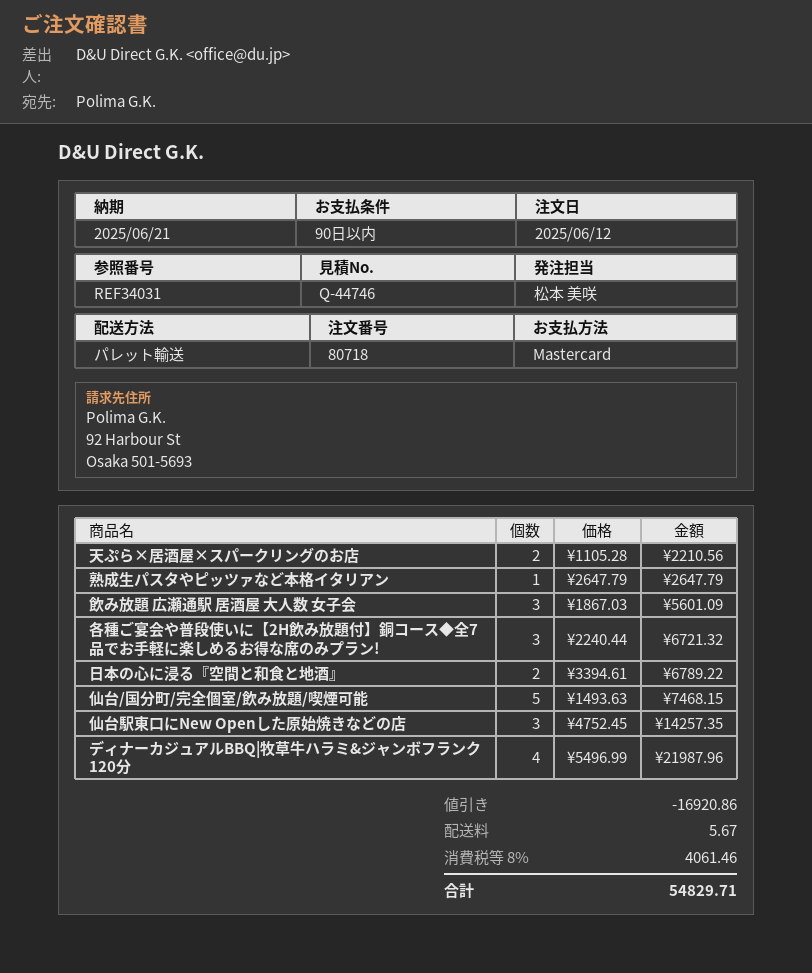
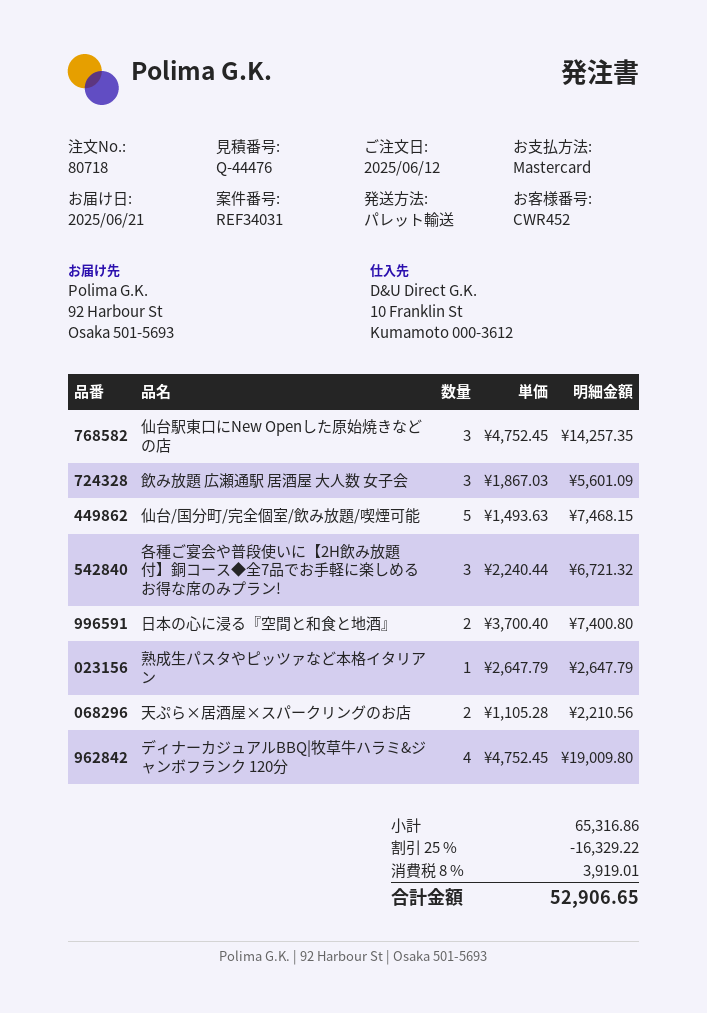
quote number: Q-44746 -> Q-44476
日本の心に浸る『空間と和食と地酒』: 2 x 3394.61 = 6789.22 -> 2 x 3700.40 = 7400.80
ディナーカジュアルBBQ|牧草牛ハラミ&ジャンボフランク 120分: 4 x 5496.99 = 21987.96 -> 4 x 4752.45 = 19009.80
discount: 16920.86 -> 16329.22
shipping: 5.67 -> none
tax: 8% = 4061.46 -> 8% = 3919.01
total: 54829.71 -> 52906.65

